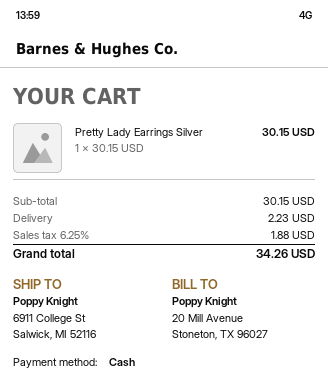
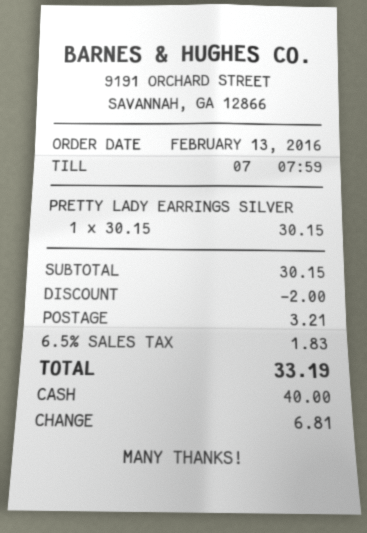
discount: none -> 2.00
shipping: 2.23 -> 3.21
tax: 6.25% = 1.88 -> 6.5% = 1.83
total: 34.26 -> 33.19

